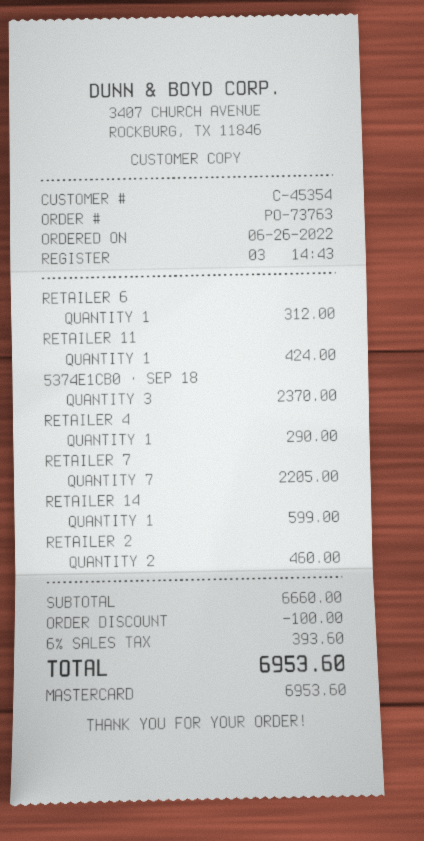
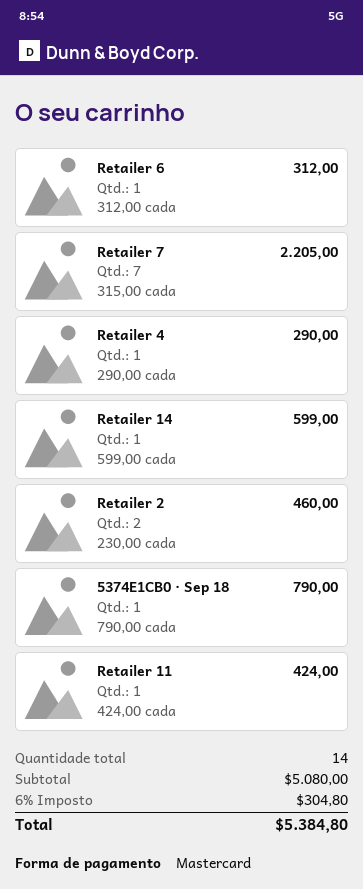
5374E1CB0 · SEP 18: 3 for 2370.00 -> 1 for 790.00
subtotal: 6660.00 -> 5080.00
discount: 100.00 -> none
tax: 6% = 393.60 -> 6% = 304.80
total: 6953.60 -> 5384.80

